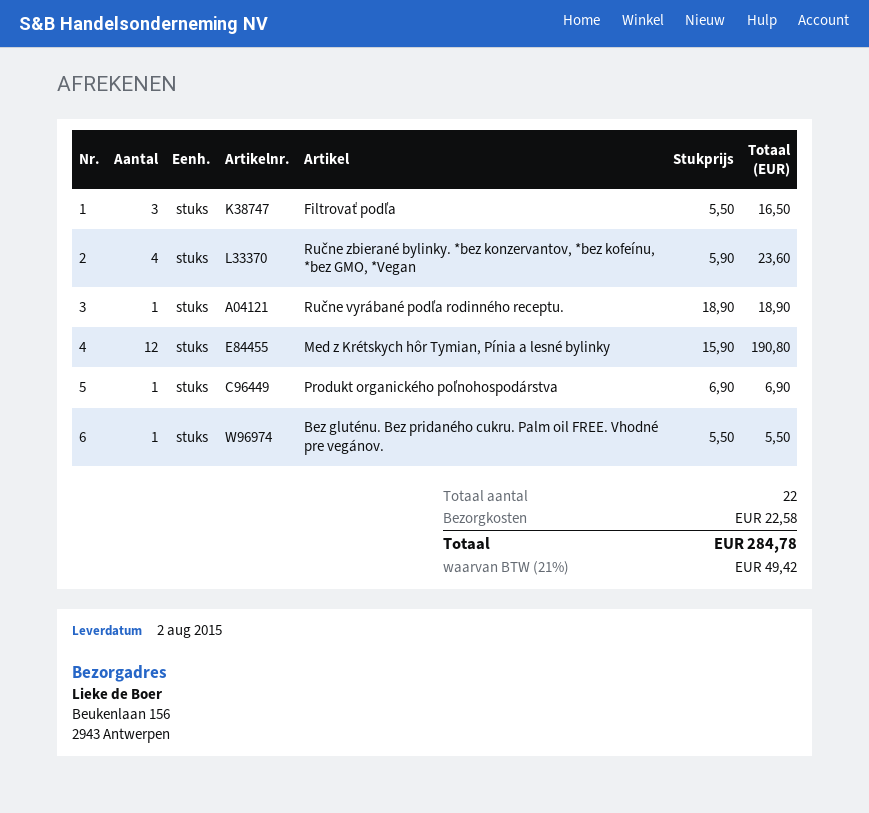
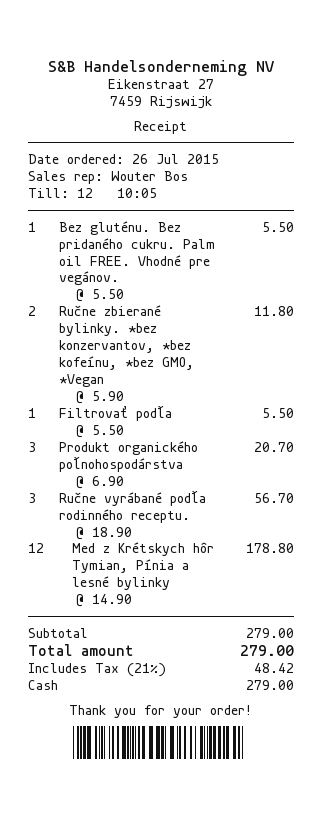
Filtrovať podľa: 3 x 5.50 = 16.50 -> 1 x 5.50 = 5.50
Ručne zbierané bylinky. *bez konzervantov, *bez kofeínu, *bez GMO, *Vegan: 4 x 5.90 = 23.60 -> 2 x 5.90 = 11.80
Ručne vyrábané podľa rodinného receptu.: 1 x 18.90 = 18.90 -> 3 x 18.90 = 56.70
Med z Krétskych hôr Tymian, Pínia a lesné bylinky: 12 x 15.90 = 190.80 -> 12 x 14.90 = 178.80
Produkt organického poľnohospodárstva: 1 x 6.90 = 6.90 -> 3 x 6.90 = 20.70
shipping: 22.58 -> none
tax: 21% = 49.42 -> 21% = 48.42
total: 284.78 -> 279.00

